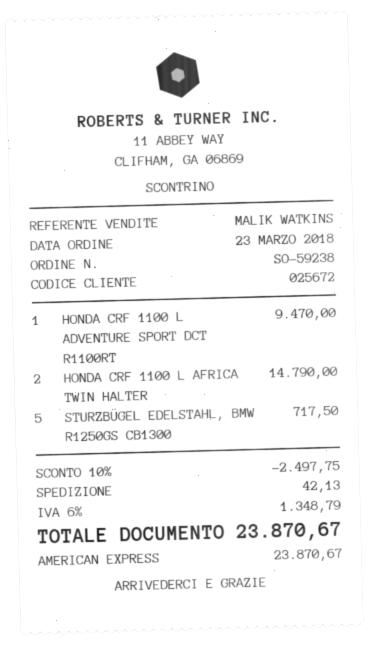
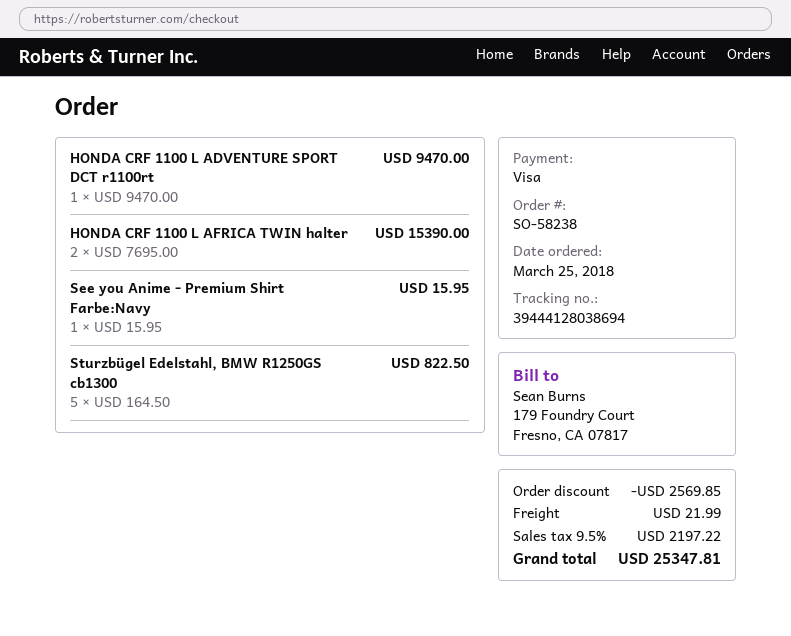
order number: SO-59238 -> SO-58238
order date: 2018-03-23 -> 2018-03-25
payment method: American Express -> Visa
HONDA CRF 1100 L AFRICA TWIN HALTER: 2 for 14790.00 -> 2 for 15390.00
STURZBÜGEL EDELSTAHL, BMW R1250GS CB1300: 5 for 717.50 -> 5 for 822.50
See you Anime - Premium Shirt Farbe:Navy: none -> 1 for 15.95
discount: 2497.75 -> 2569.85
shipping: 42.13 -> 21.99
tax: 6% = 1348.79 -> 9.5% = 2197.22
total: 23870.67 -> 25347.81

